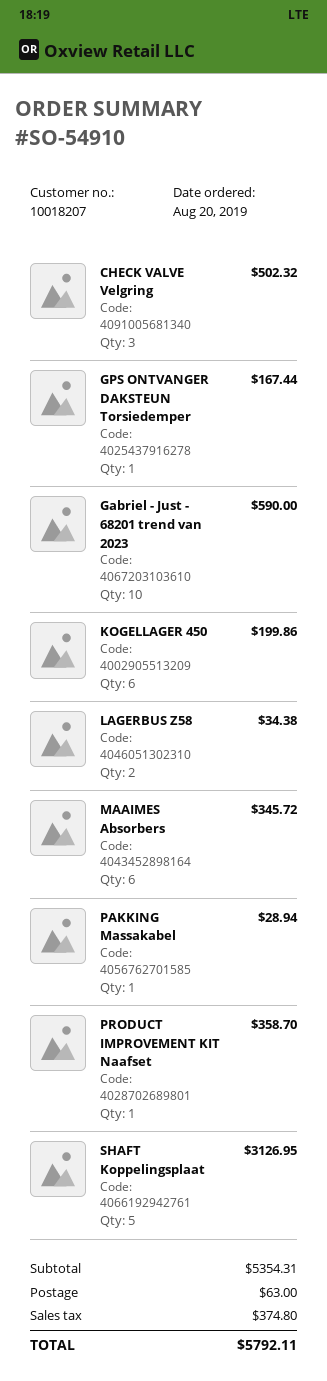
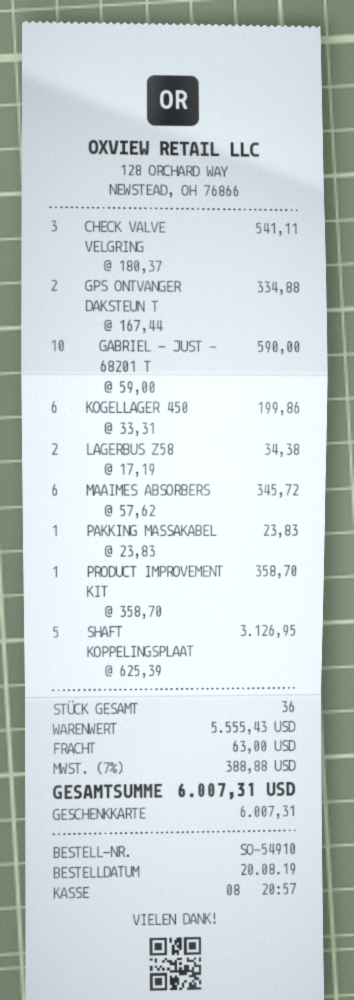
CHECK VALVE Velgring: 3 for 502.32 -> 3 for 541.11
GPS ONTVANGER DAKSTEUN Torsiedemper: 1 for 167.44 -> 2 for 334.88
PAKKING Massakabel: 1 for 28.94 -> 1 for 23.83
subtotal: 5354.31 -> 5555.43
tax: 374.80 -> 388.88
total: 5792.11 -> 6007.31

